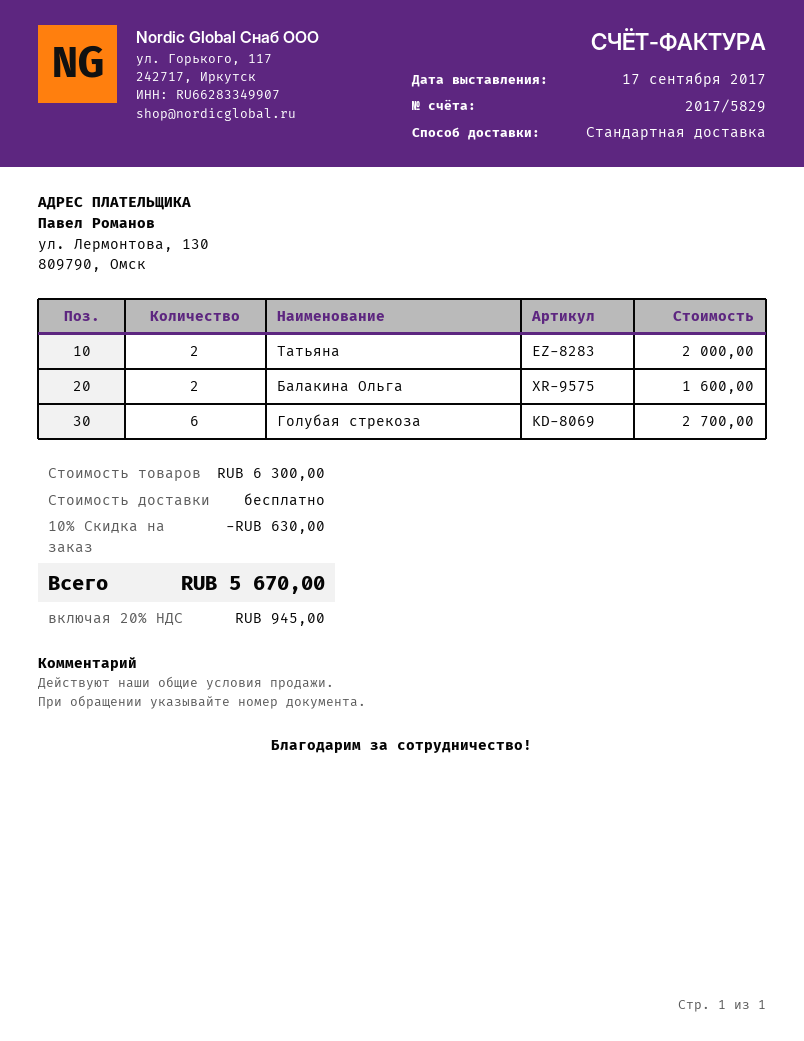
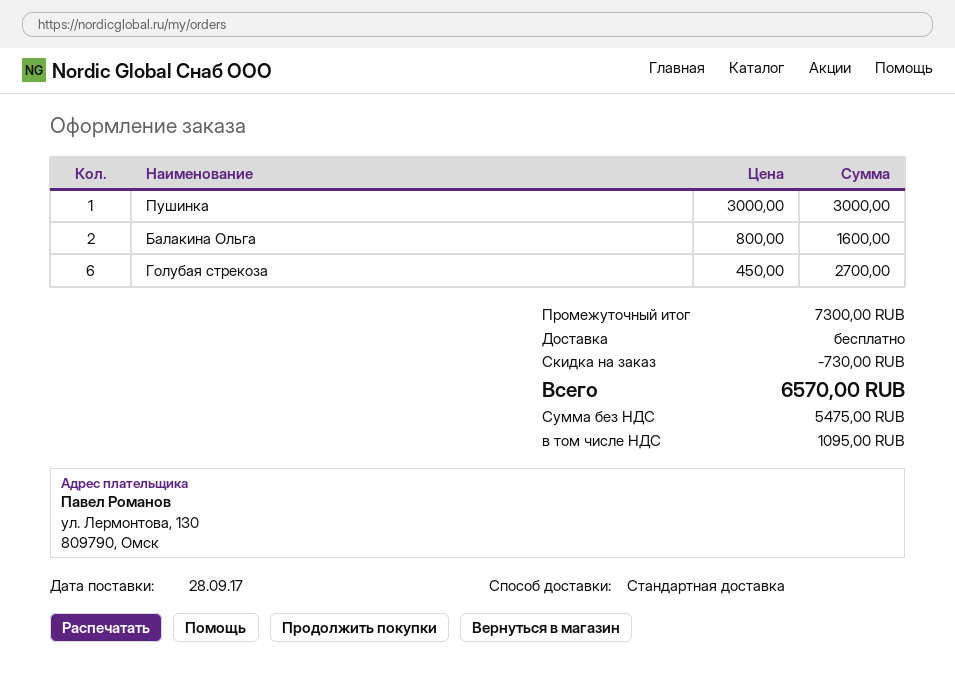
Татьяна: 2 for 2000.00 -> none
Пушинка: none -> 1 for 3000.00
subtotal: 6300.00 -> 7300.00
discount: 630.00 -> 730.00
tax: 945.00 -> 1095.00
total: 5670.00 -> 6570.00

